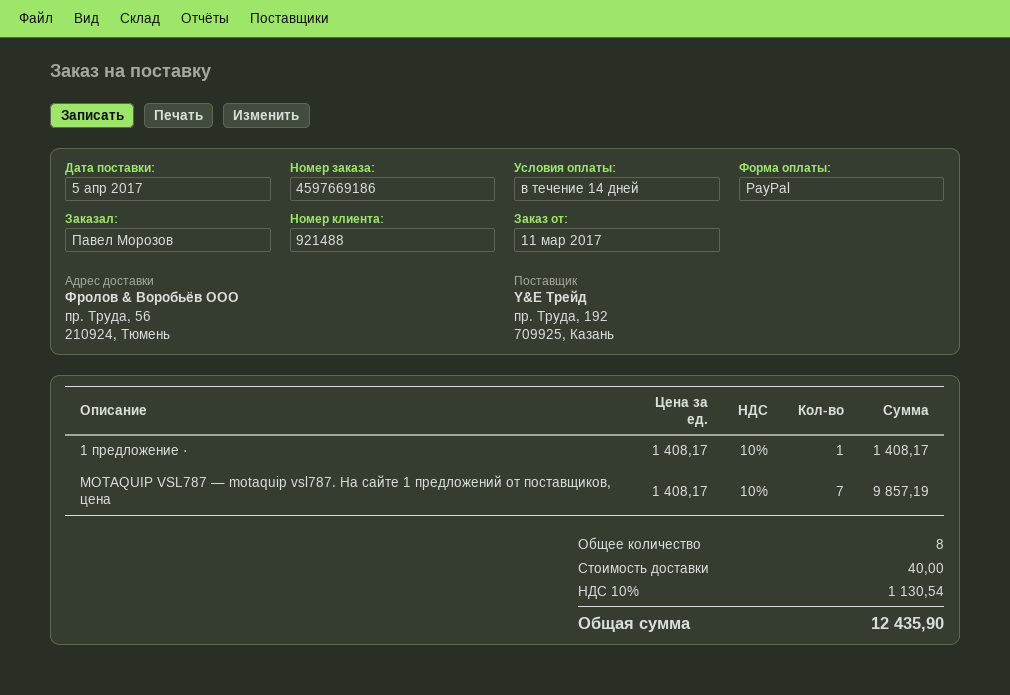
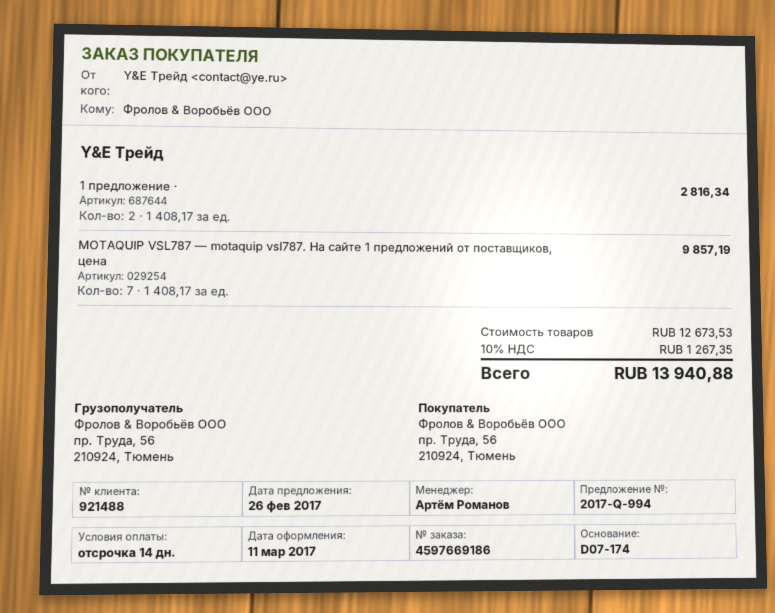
1 предложение ·: 1 x 1408.17 = 1408.17 -> 2 x 1408.17 = 2816.34
shipping: 40.00 -> none
tax: 10% = 1130.54 -> 10% = 1267.35
total: 12435.90 -> 13940.88

